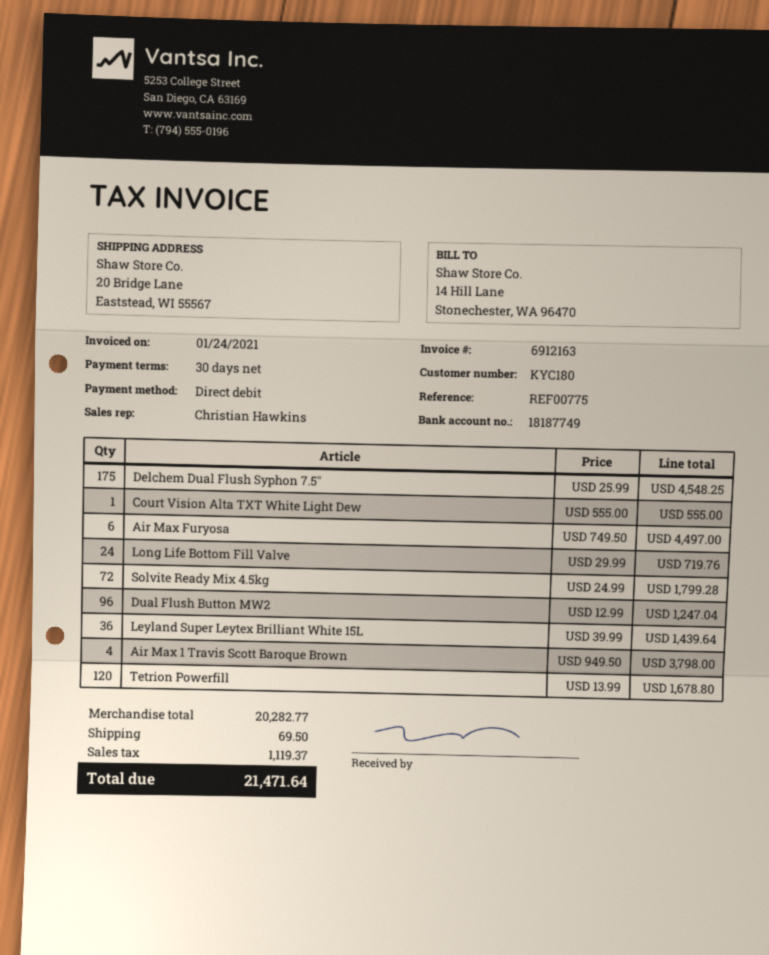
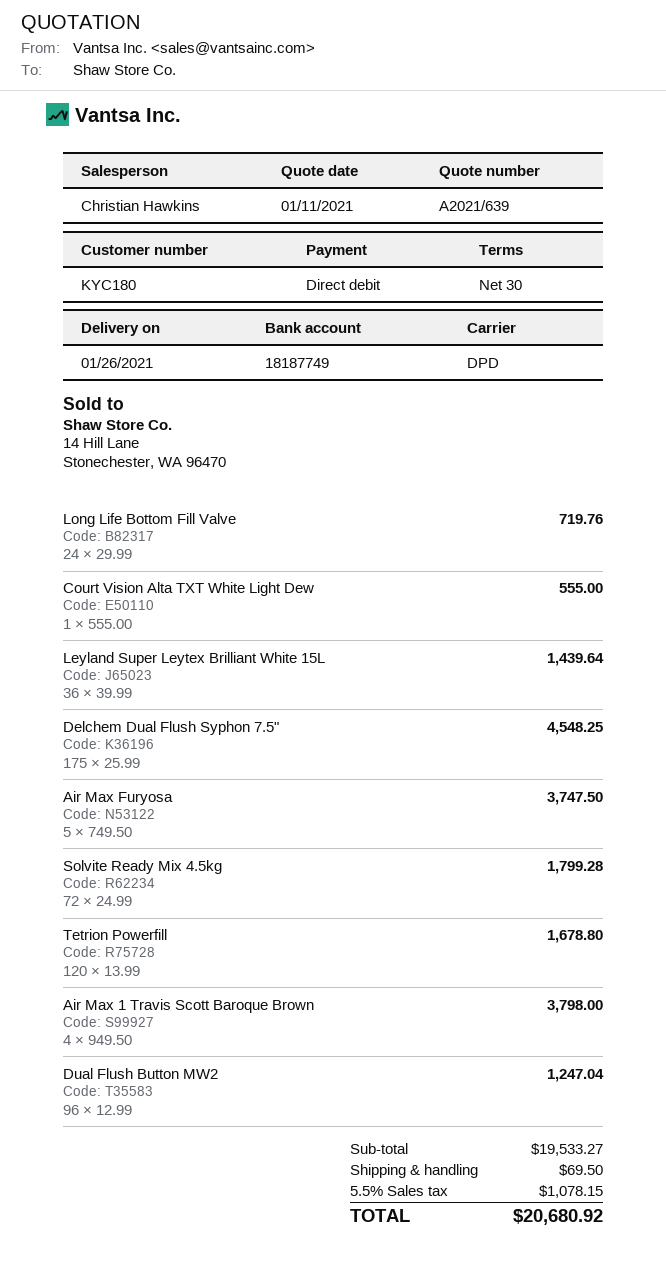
Air Max Furyosa: 6 x 749.50 = 4497.00 -> 5 x 749.50 = 3747.50
subtotal: 20282.77 -> 19533.27
tax: 1119.37 -> 1078.15
total: 21471.64 -> 20680.92

